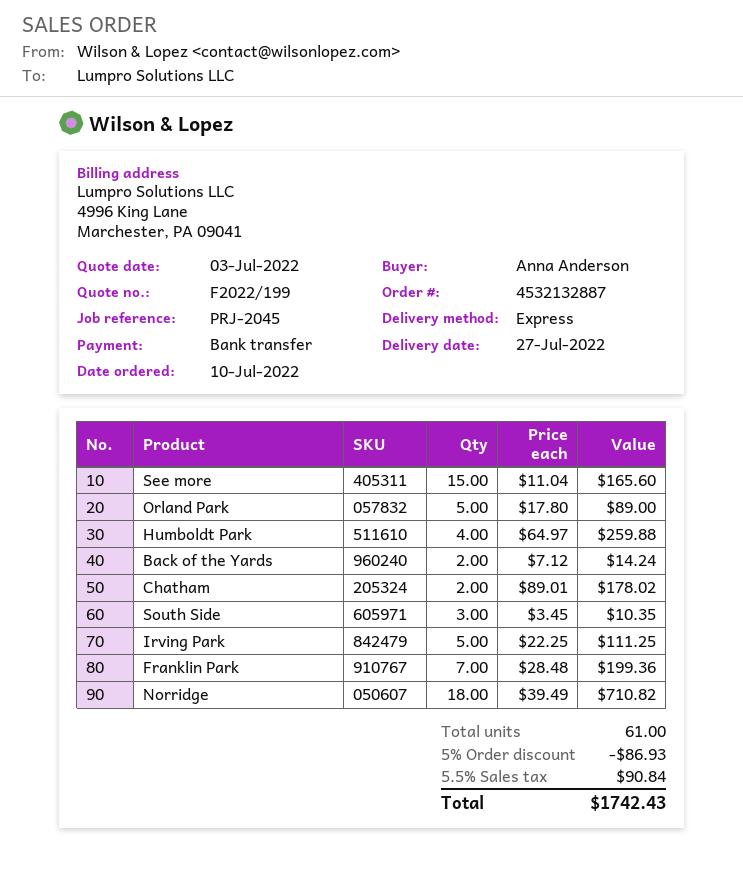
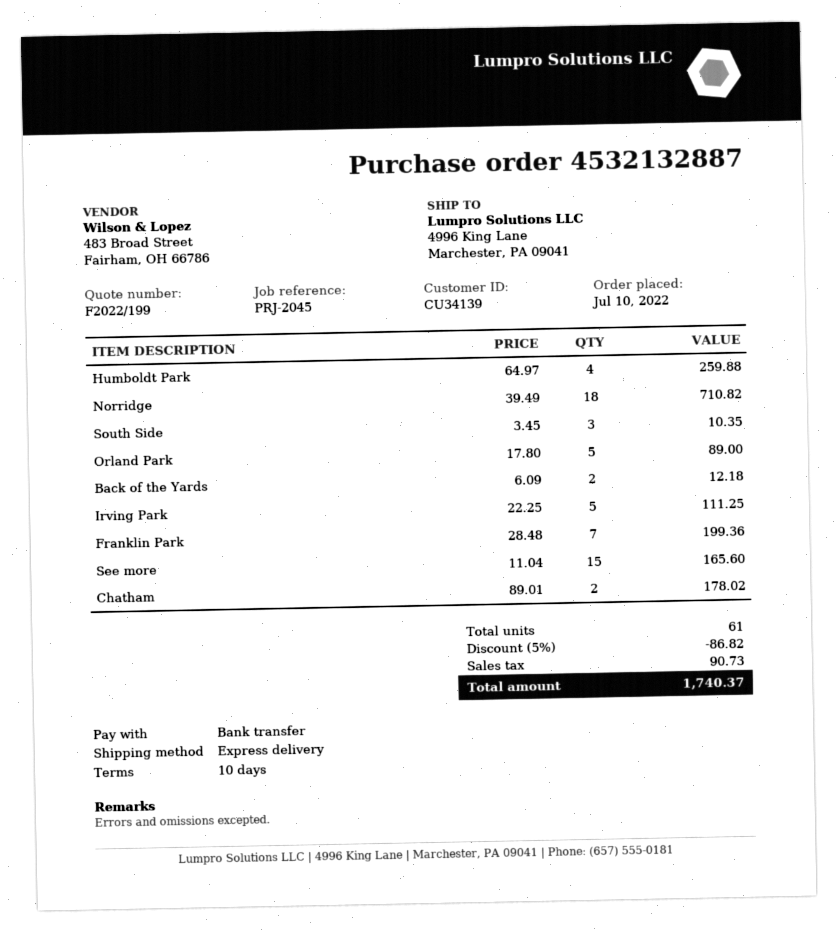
Back of the Yards: 2 x 7.12 = 14.24 -> 2 x 6.09 = 12.18
discount: 5% = 86.93 -> 5% = 86.82
tax: 90.84 -> 90.73
total: 1742.43 -> 1740.37

